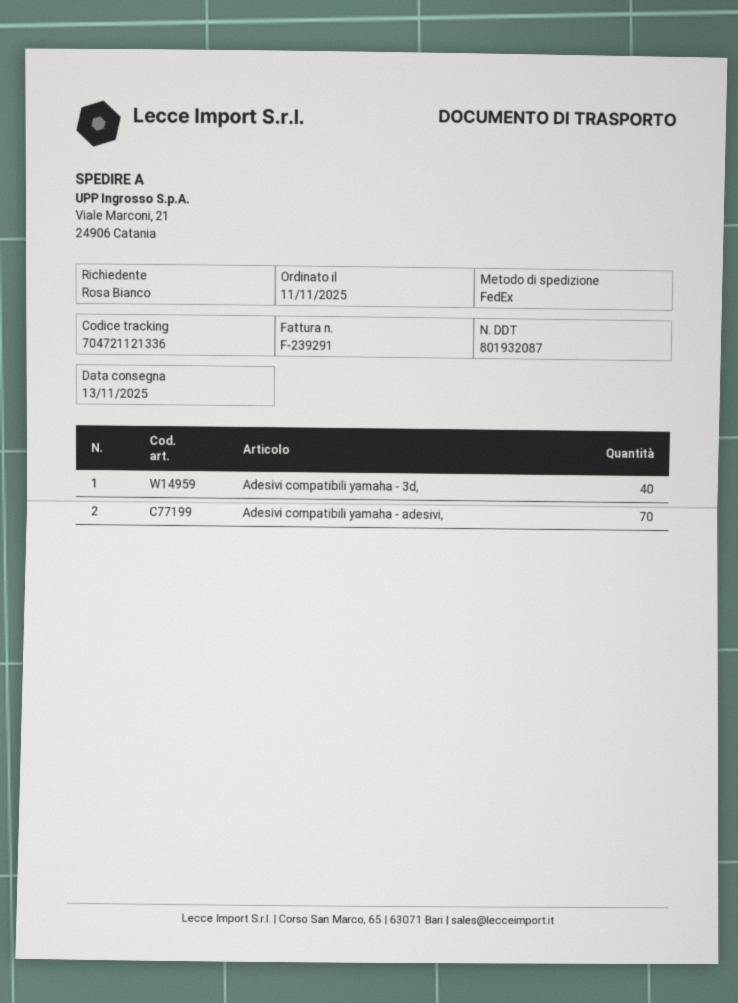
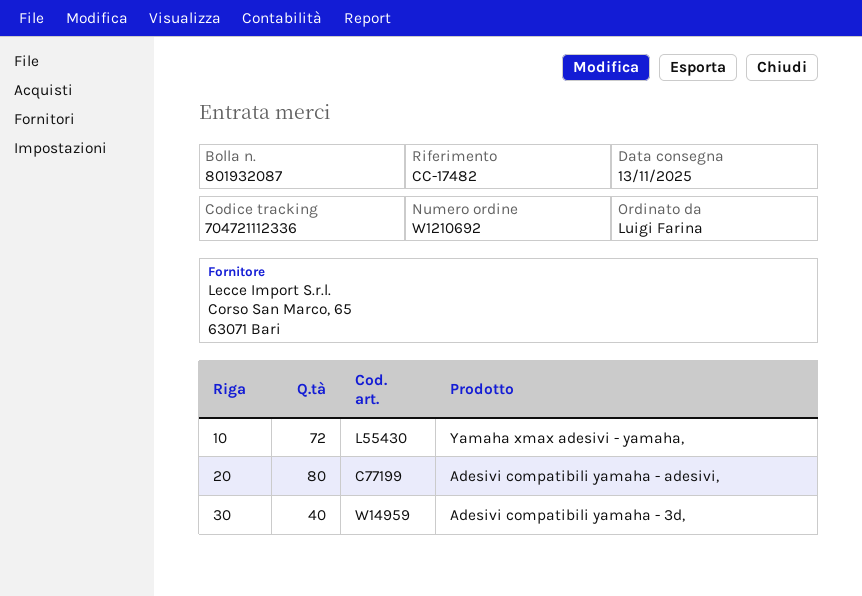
ordered by: Rosa Bianco -> Luigi Farina
tracking number: 704721121336 -> 704721112336
Adesivi compatibili yamaha - adesivi,: 70 -> 80
Yamaha xmax adesivi - yamaha,: none -> 72

